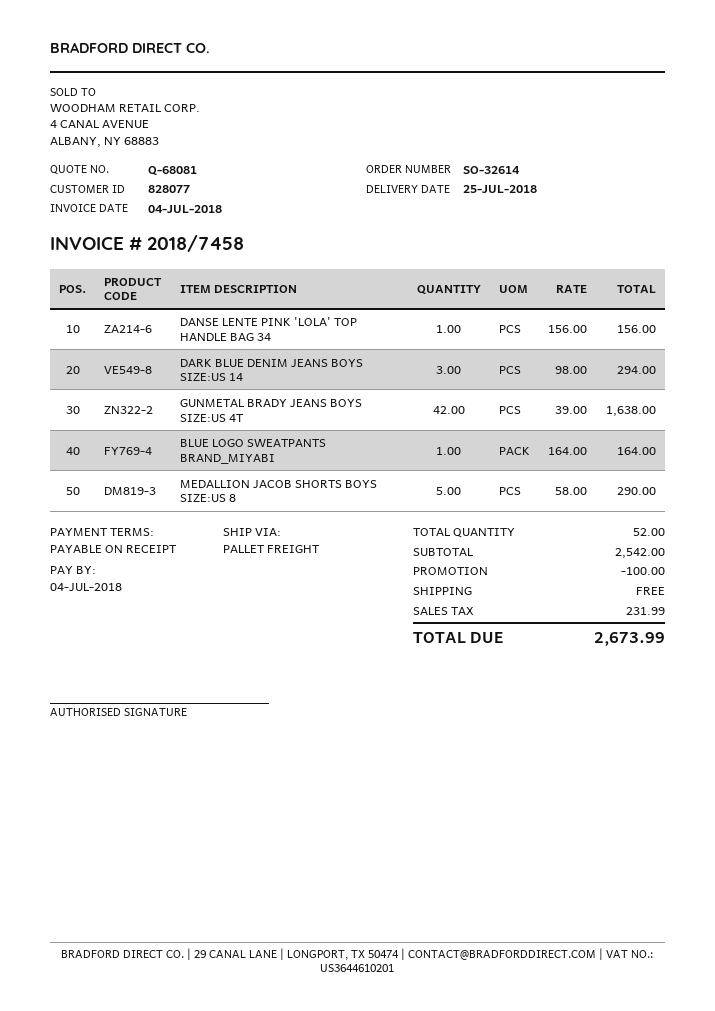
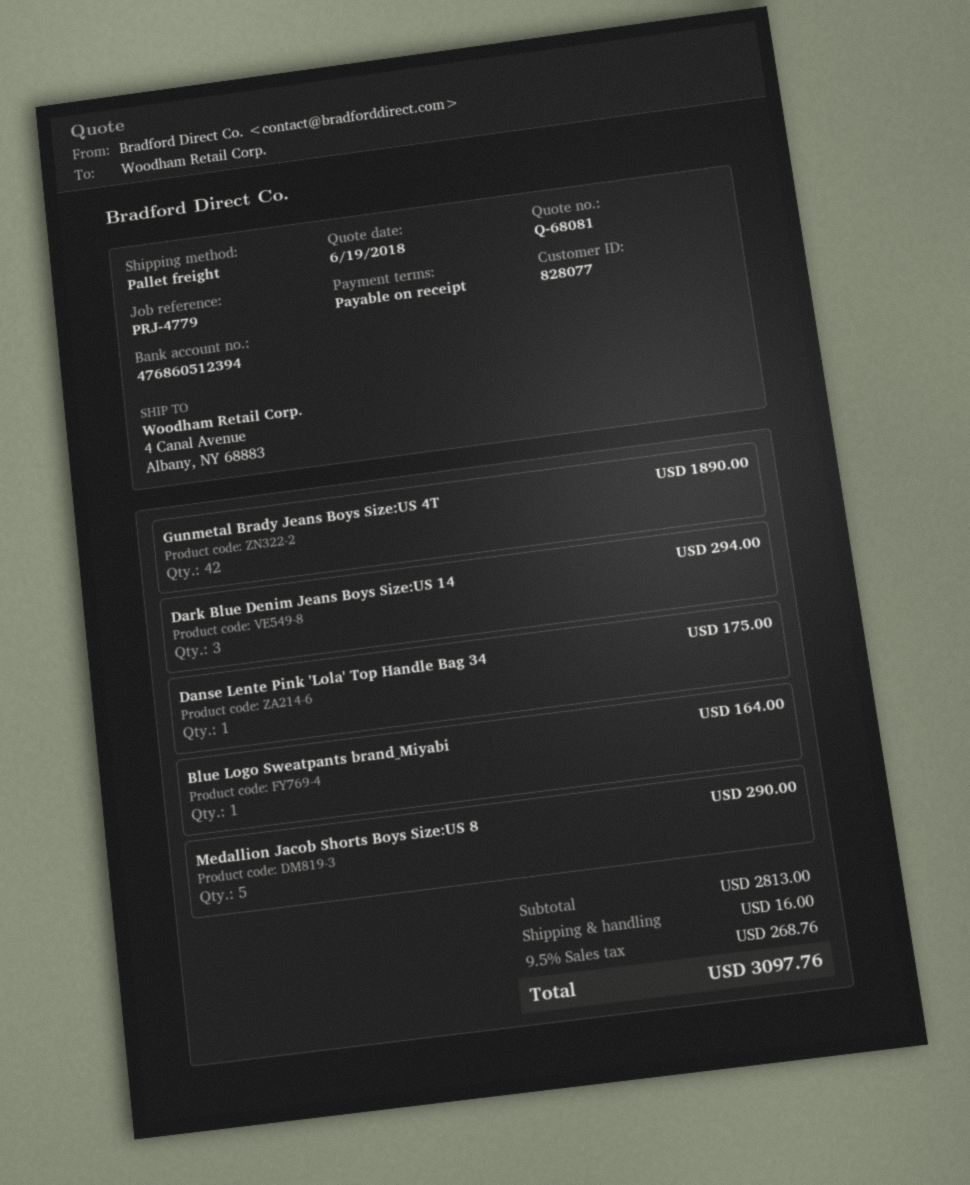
DANSE LENTE PINK 'LOLA' TOP HANDLE BAG 34: 1 for 156.00 -> 1 for 175.00
GUNMETAL BRADY JEANS BOYS SIZE:US 4T: 42 for 1638.00 -> 42 for 1890.00
subtotal: 2542.00 -> 2813.00
discount: 100.00 -> none
shipping: 0.00 -> 16.00
tax: 231.99 -> 268.76
total: 2673.99 -> 3097.76

